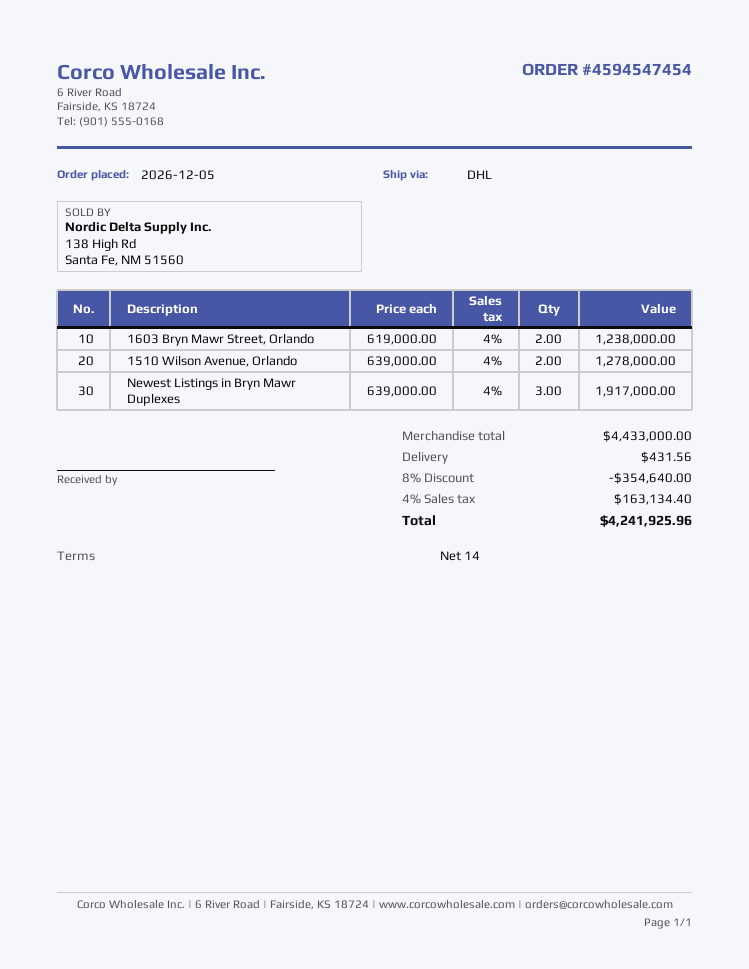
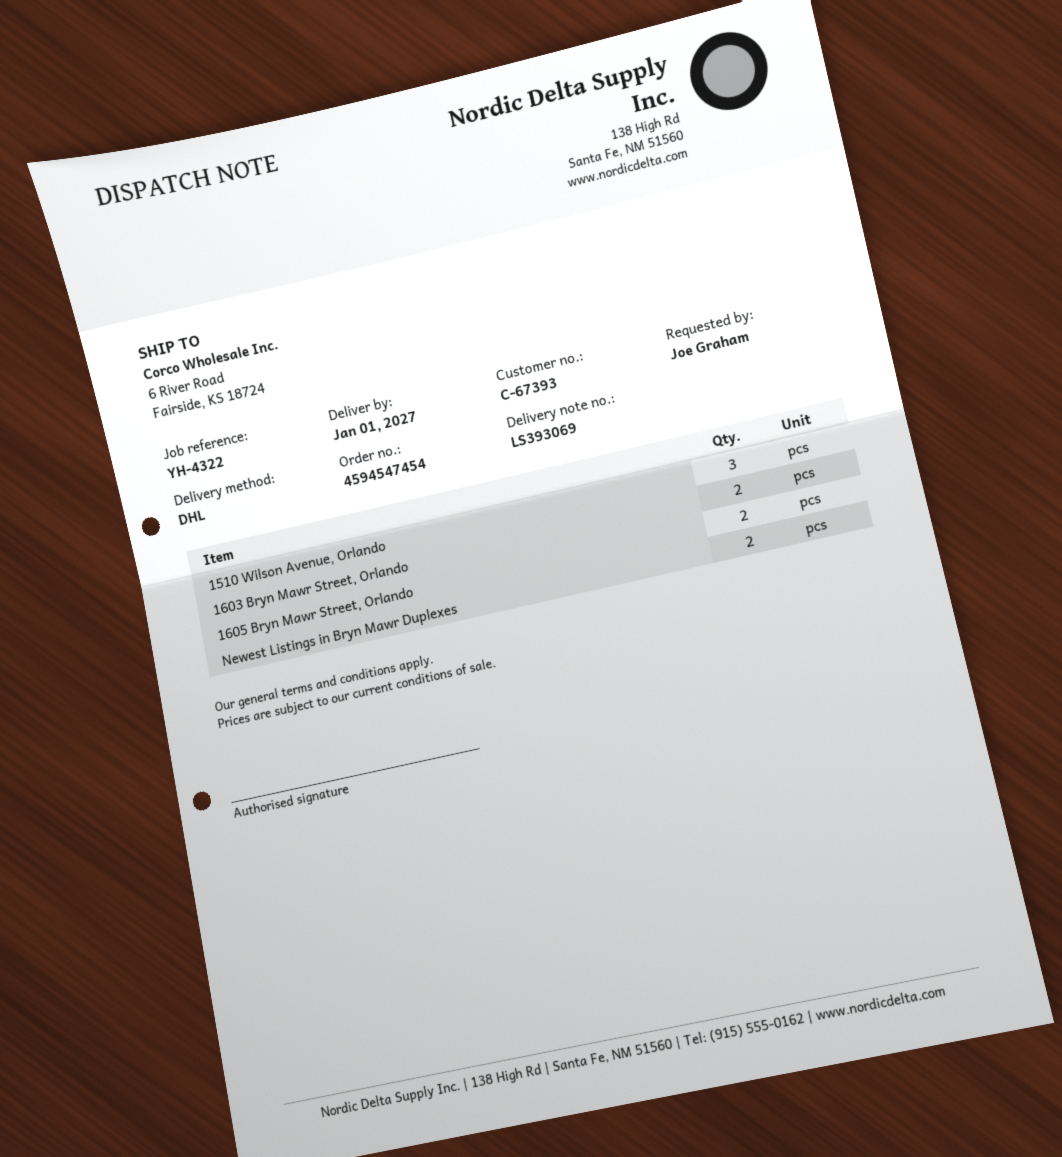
1510 Wilson Avenue, Orlando: 2 -> 3
Newest Listings in Bryn Mawr Duplexes: 3 -> 2
1605 Bryn Mawr Street, Orlando: none -> 2

